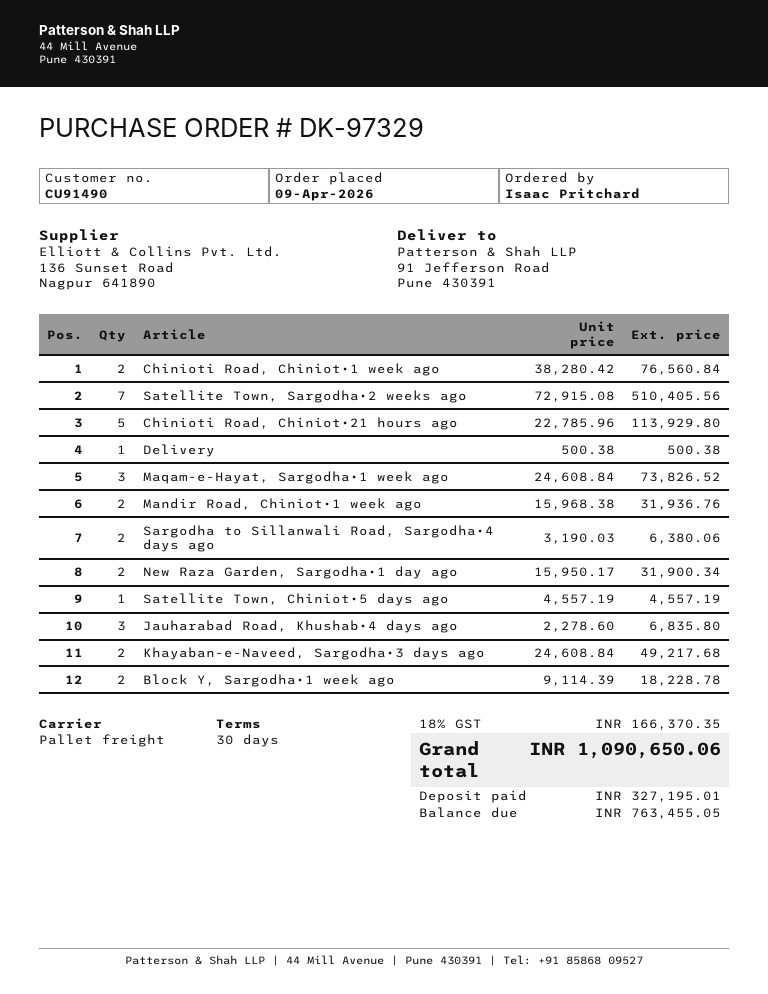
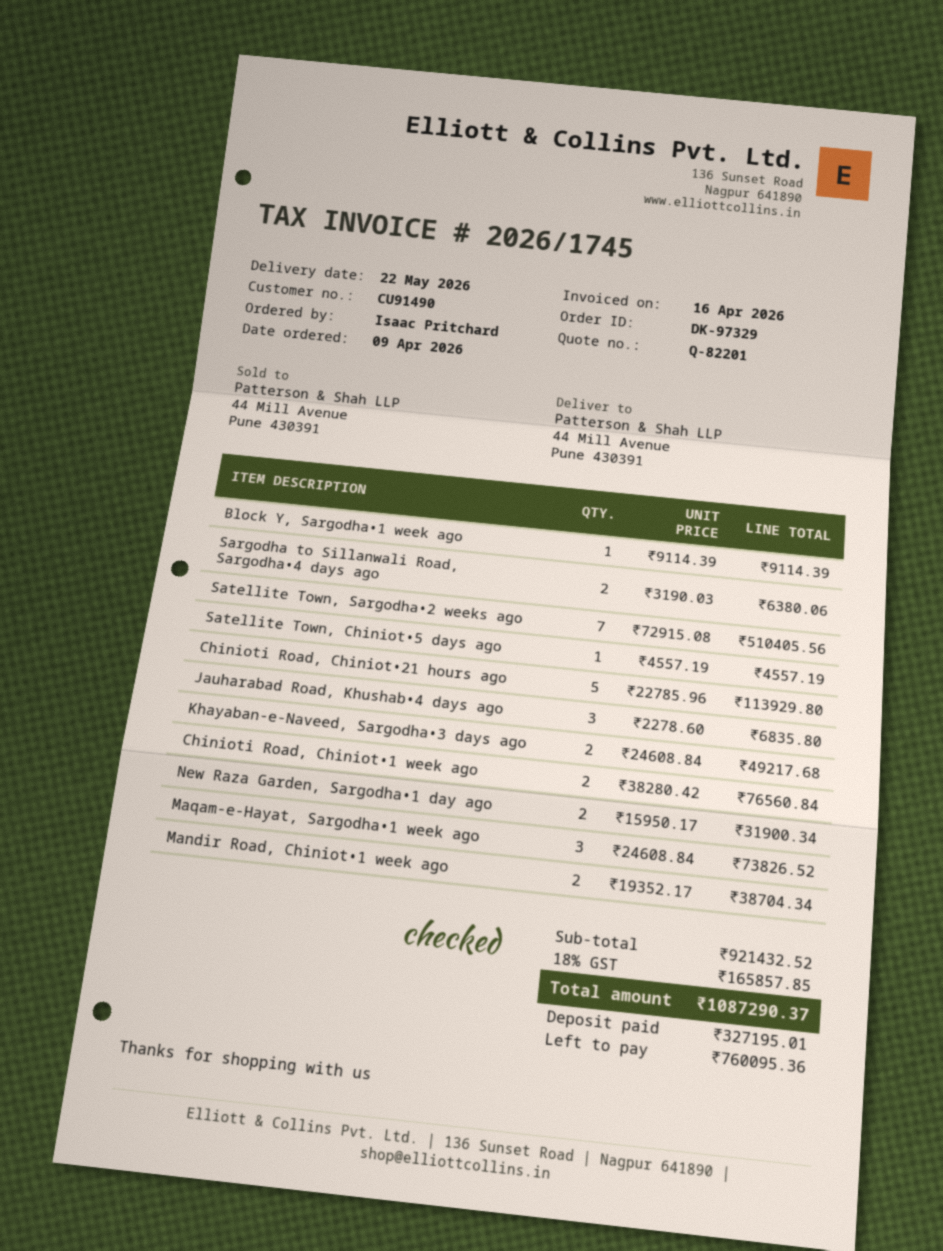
ship to: 91 Jefferson Road, Pune 430391 -> 44 Mill Avenue, Pune 430391
Delivery: 1 x 500.38 = 500.38 -> none
Mandir Road, Chiniot•1 week ago: 2 x 15968.38 = 31936.76 -> 2 x 19352.17 = 38704.34
Block Y, Sargodha•1 week ago: 2 x 9114.39 = 18228.78 -> 1 x 9114.39 = 9114.39
tax: 18% = 166370.35 -> 18% = 165857.85
total: 1090650.06 -> 1087290.37
balance: 763455.05 -> 760095.36

